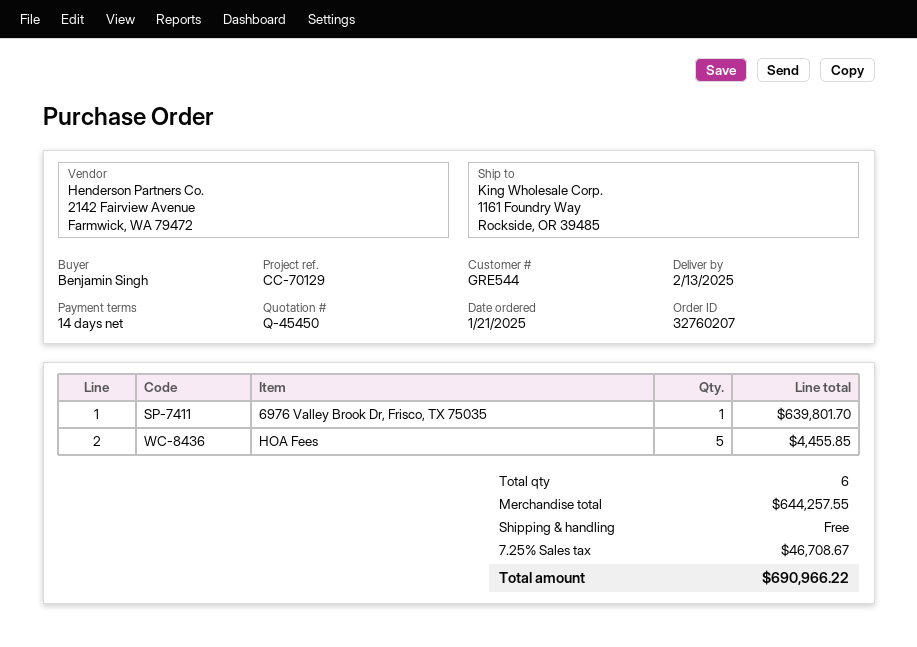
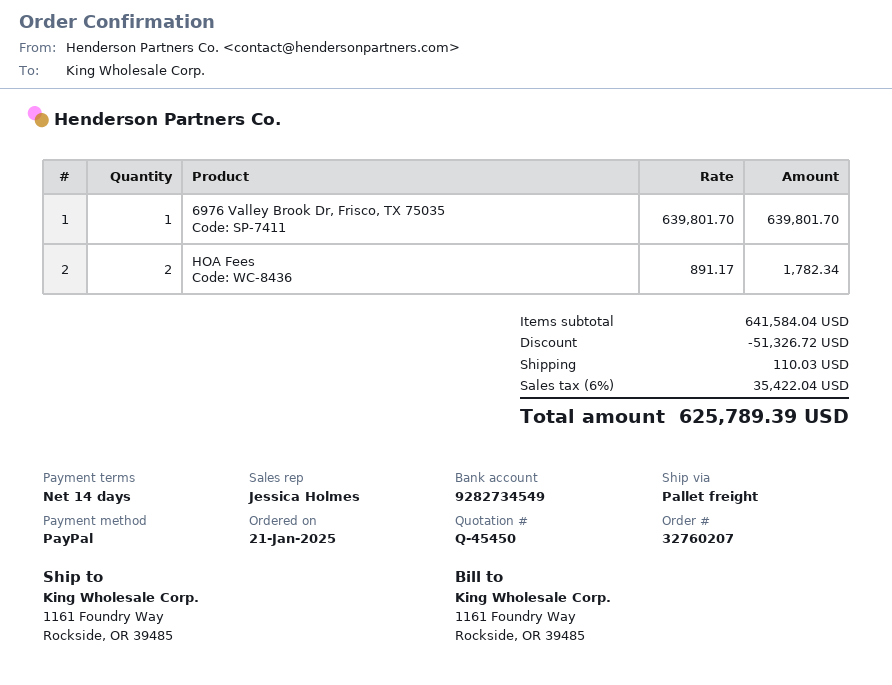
HOA Fees: 5 for 4455.85 -> 2 for 1782.34
subtotal: 644257.55 -> 641584.04
discount: none -> 51326.72
shipping: 0.00 -> 110.03
tax: 7.25% = 46708.67 -> 6% = 35422.04
total: 690966.22 -> 625789.39

